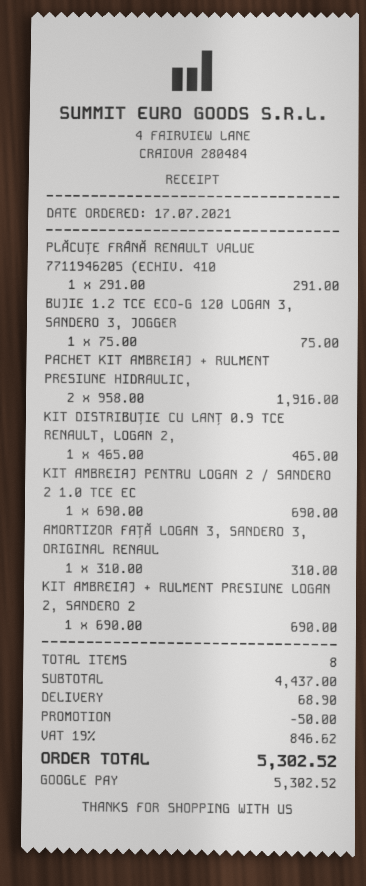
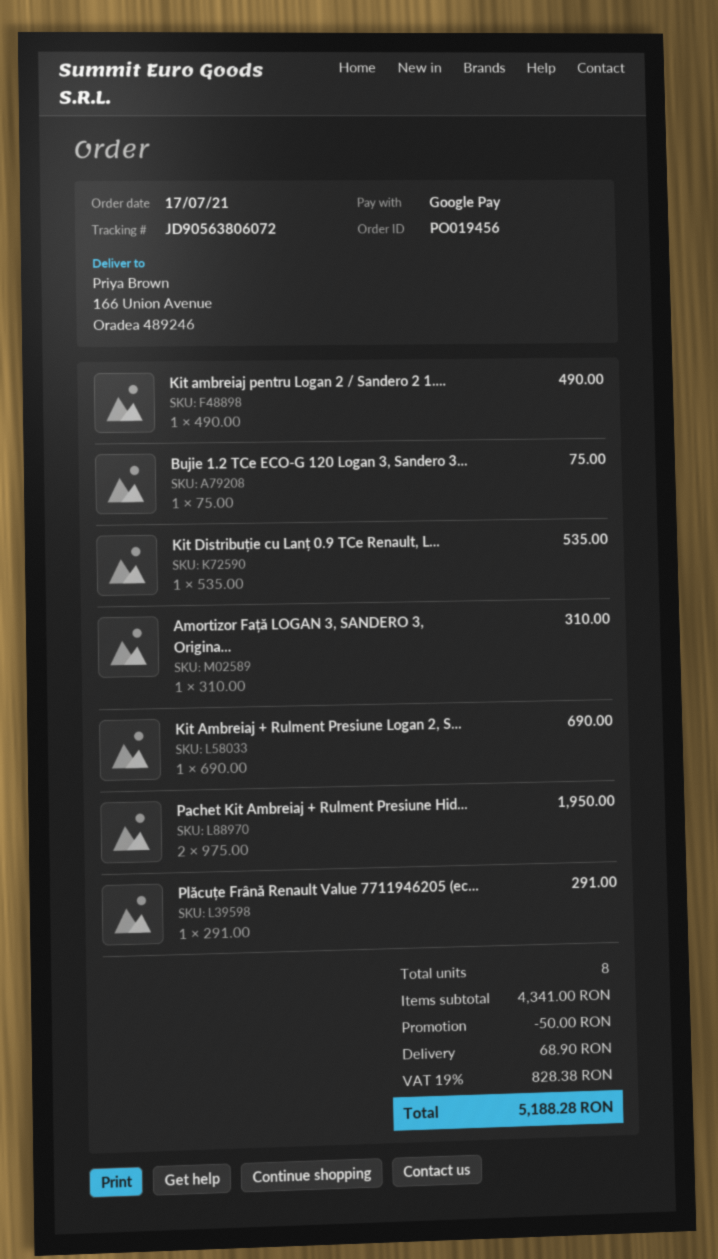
PACHET KIT AMBREIAJ + RULMENT PRESIUNE HIDRAULIC,: 2 x 958.00 = 1916.00 -> 2 x 975.00 = 1950.00
KIT DISTRIBUȚIE CU LANȚ 0.9 TCE RENAULT, LOGAN 2,: 1 x 465.00 = 465.00 -> 1 x 535.00 = 535.00
KIT AMBREIAJ PENTRU LOGAN 2 / SANDERO 2 1.0 TCE EC: 1 x 690.00 = 690.00 -> 1 x 490.00 = 490.00
subtotal: 4437.00 -> 4341.00
tax: 19% = 846.62 -> 19% = 828.38
total: 5302.52 -> 5188.28

